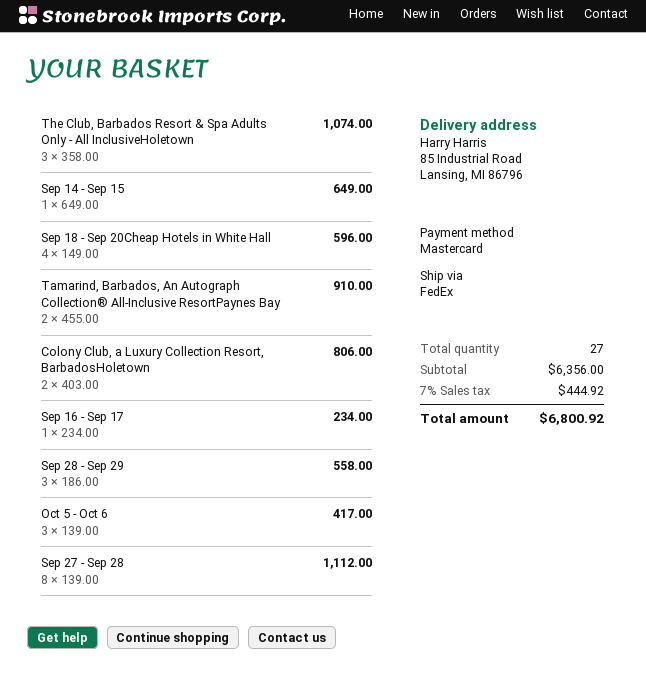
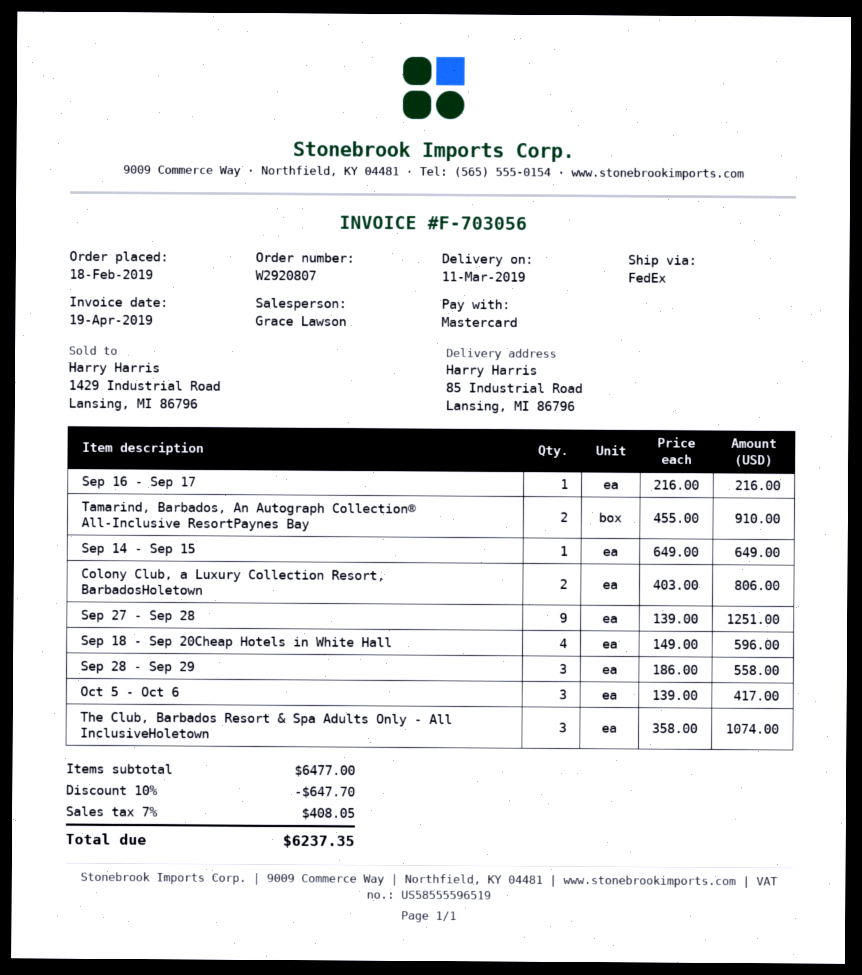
Sep 16 - Sep 17: 1 x 234.00 = 234.00 -> 1 x 216.00 = 216.00
Sep 27 - Sep 28: 8 x 139.00 = 1112.00 -> 9 x 139.00 = 1251.00
subtotal: 6356.00 -> 6477.00
discount: none -> 10% = 647.70
tax: 7% = 444.92 -> 7% = 408.05
total: 6800.92 -> 6237.35

